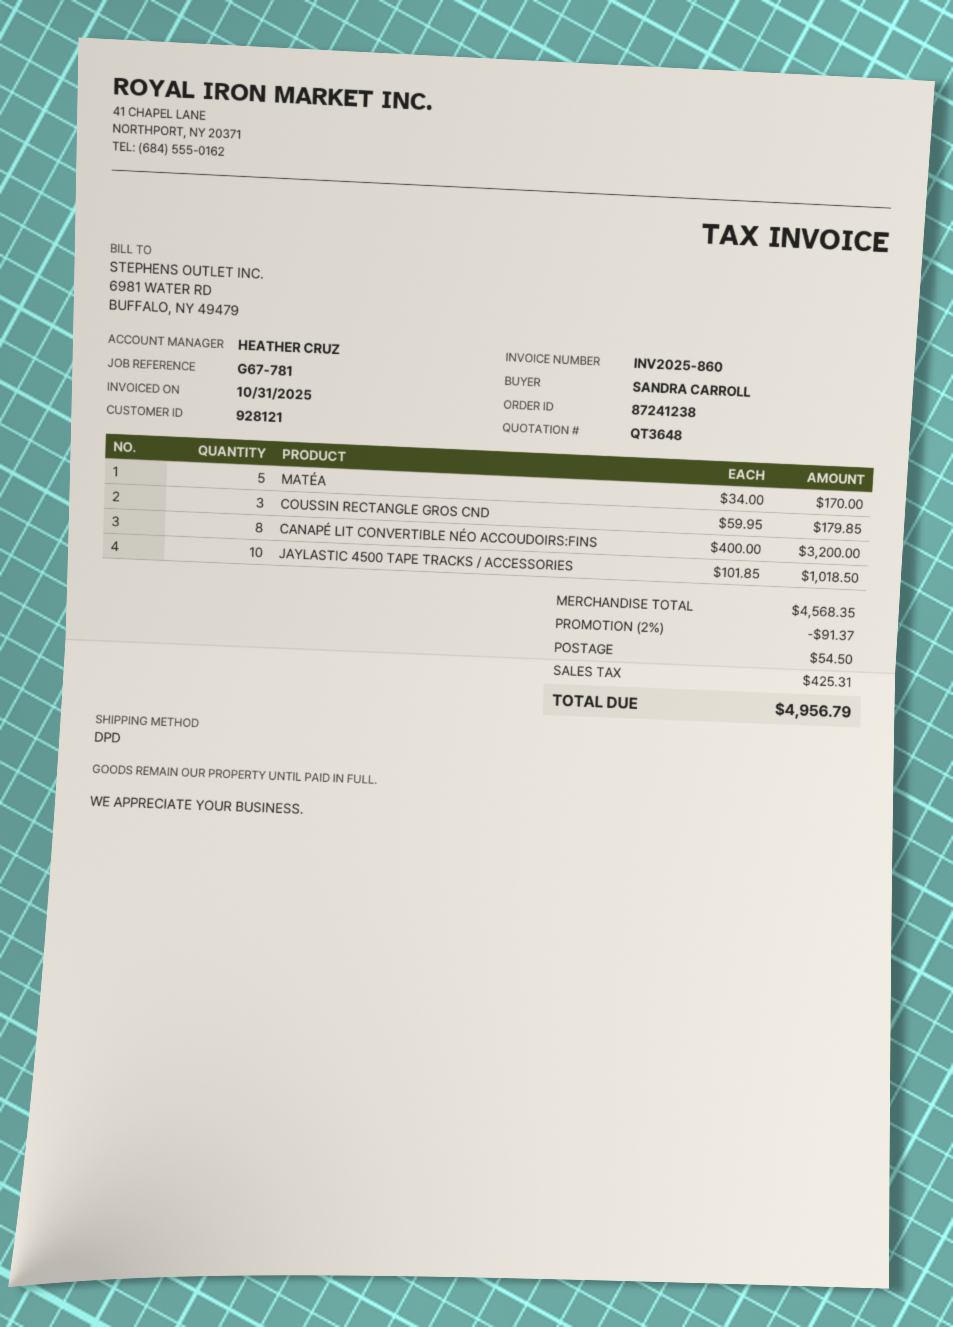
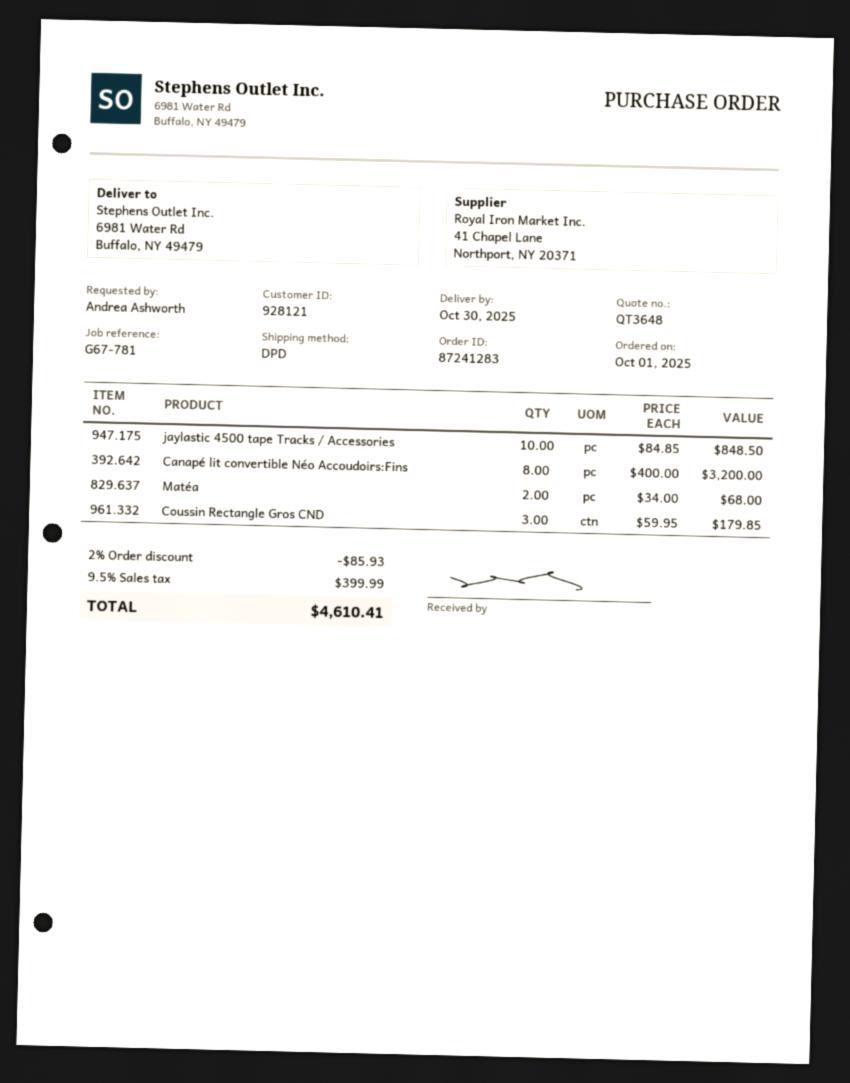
order number: 87241238 -> 87241283
ordered by: SANDRA CARROLL -> Andrea Ashworth
MATÉA: 5 x 34.00 = 170.00 -> 2 x 34.00 = 68.00
JAYLASTIC 4500 TAPE TRACKS / ACCESSORIES: 10 x 101.85 = 1018.50 -> 10 x 84.85 = 848.50
discount: 2% = 91.37 -> 2% = 85.93
shipping: 54.50 -> none
tax: 425.31 -> 399.99
total: 4956.79 -> 4610.41

